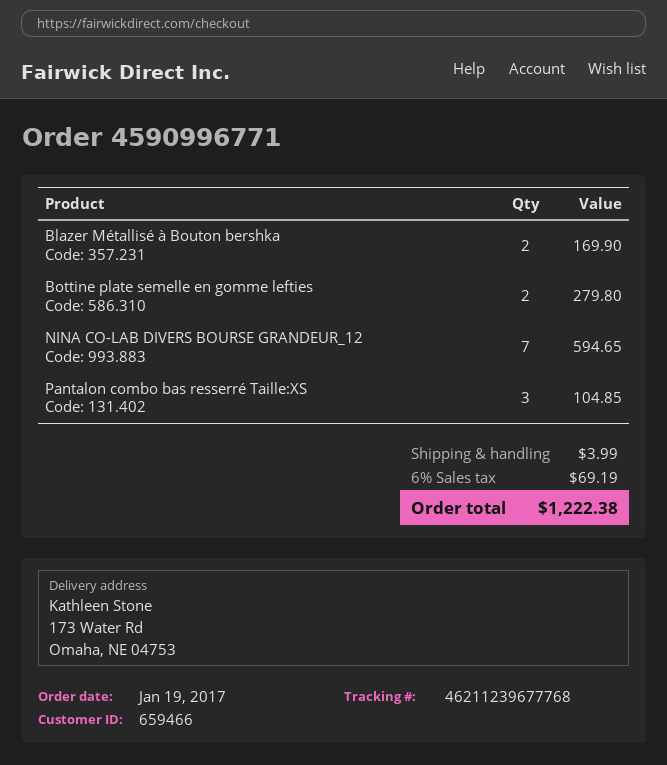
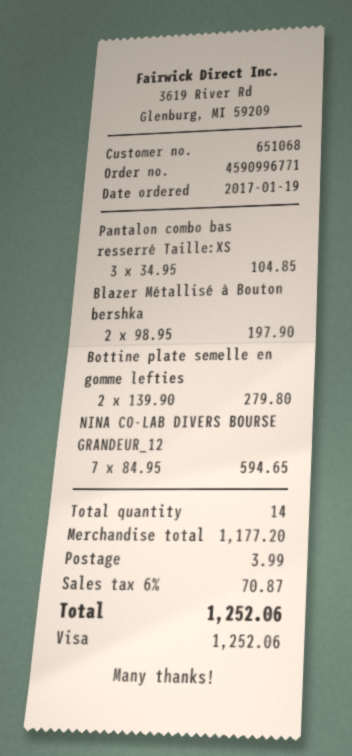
customer number: 659466 -> 651068
Blazer Métallisé à Bouton bershka: 2 for 169.90 -> 2 for 197.90
tax: 6% = 69.19 -> 6% = 70.87
total: 1222.38 -> 1252.06

